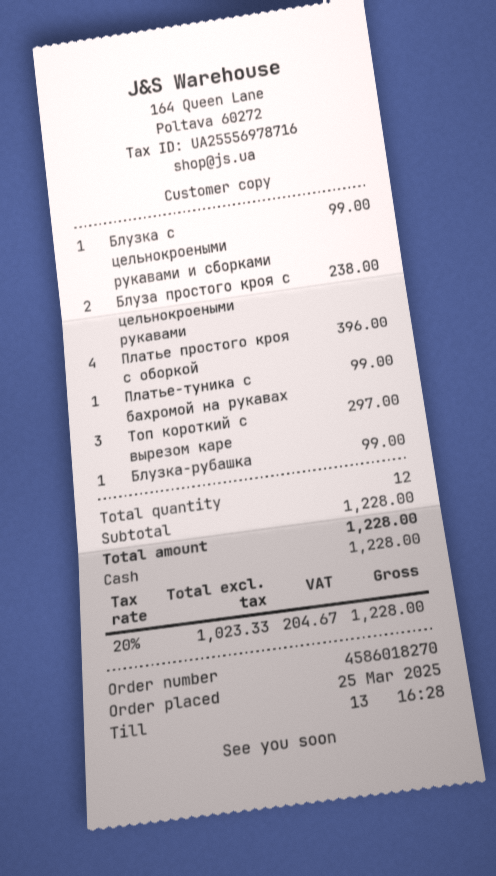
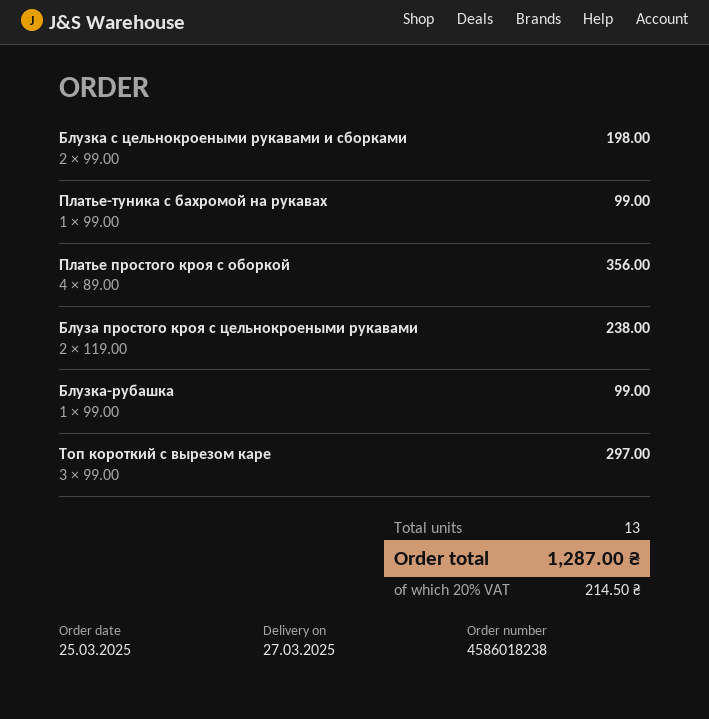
order number: 4586018270 -> 4586018238
Блузка с цельнокроеными рукавами и сборками: 1 for 99.00 -> 2 for 198.00
Платье простого кроя с оборкой: 4 for 396.00 -> 4 for 356.00
total quantity: 12 -> 13
tax: 20% = 204.67 -> 20% = 214.50
total: 1228.00 -> 1287.00

